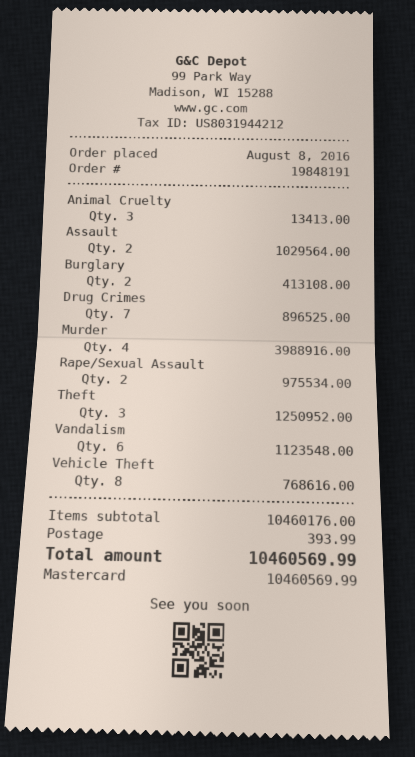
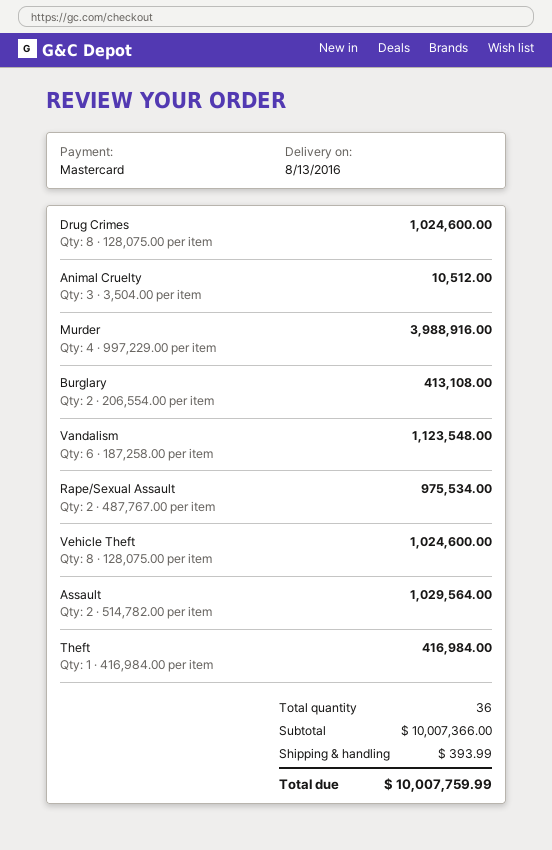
Animal Cruelty: 3 for 13413.00 -> 3 for 10512.00
Drug Crimes: 7 for 896525.00 -> 8 for 1024600.00
Theft: 3 for 1250952.00 -> 1 for 416984.00
Vehicle Theft: 8 for 768616.00 -> 8 for 1024600.00
subtotal: 10460176.00 -> 10007366.00
total: 10460569.99 -> 10007759.99

